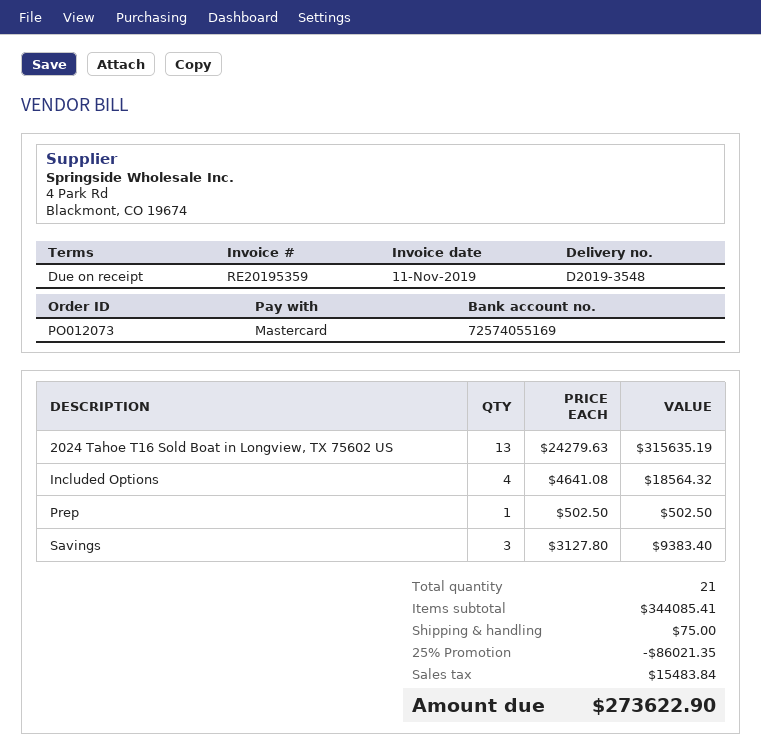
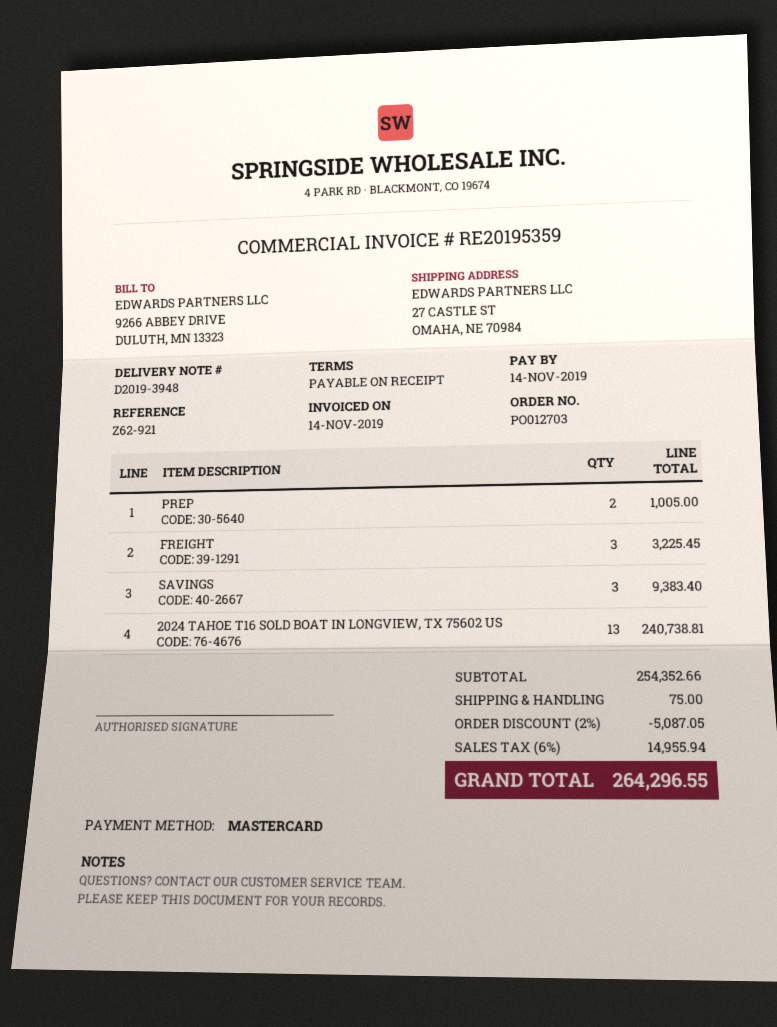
order number: PO012073 -> PO012703
delivery note number: D2019-3548 -> D2019-3948
invoice date: 2019-11-11 -> 2019-11-14
2024 Tahoe T16 Sold Boat in Longview, TX 75602 US: 13 for 315635.19 -> 13 for 240738.81
Included Options: 4 for 18564.32 -> none
Prep: 1 for 502.50 -> 2 for 1005.00
FREIGHT: none -> 3 for 3225.45
subtotal: 344085.41 -> 254352.66
discount: 25% = 86021.35 -> 2% = 5087.05
tax: 15483.84 -> 14955.94
total: 273622.90 -> 264296.55

